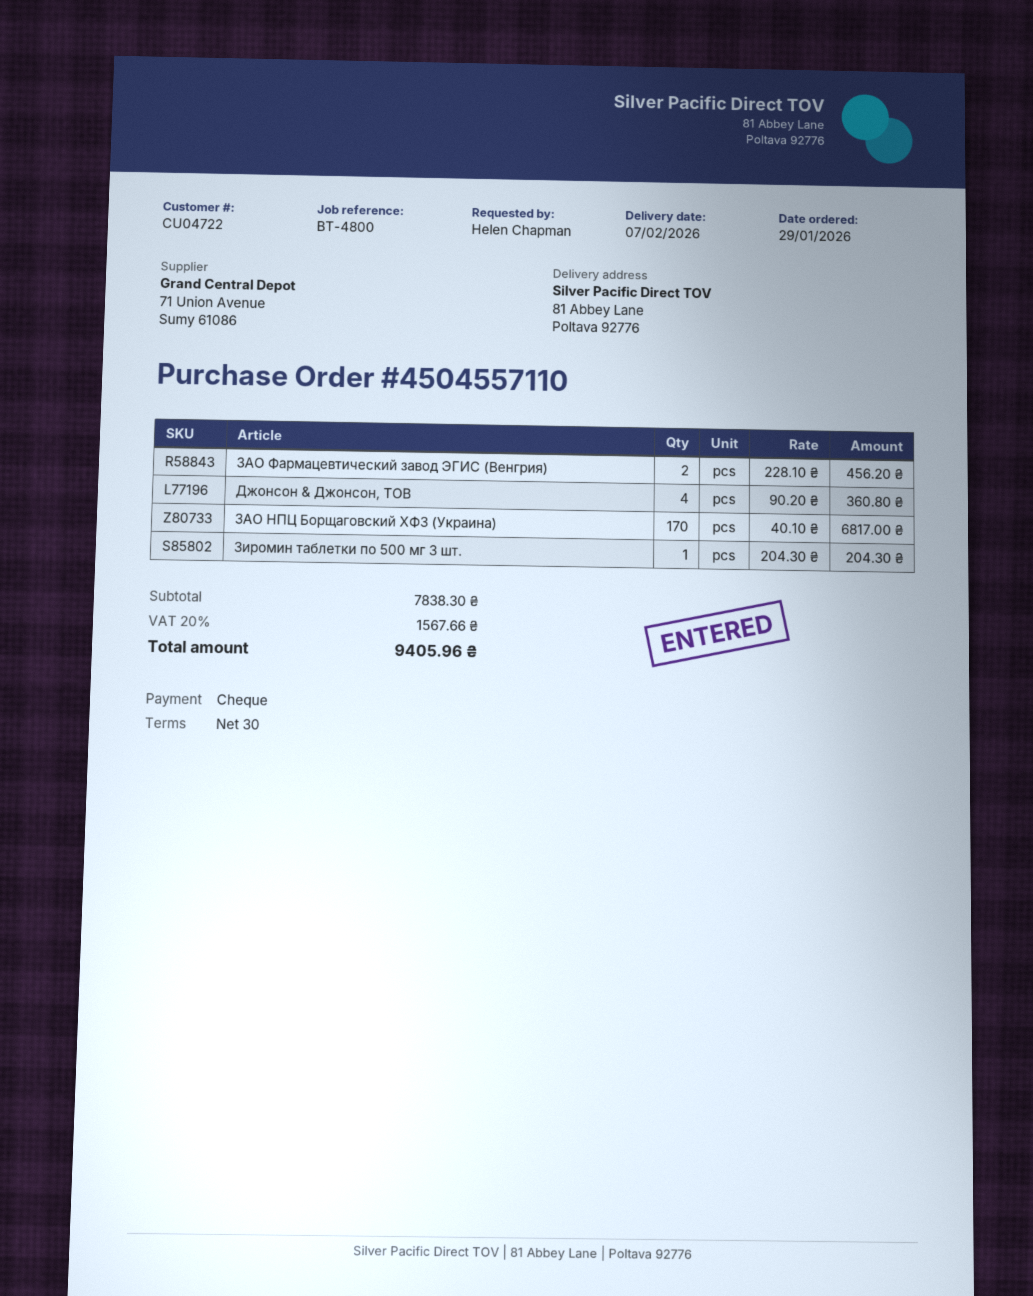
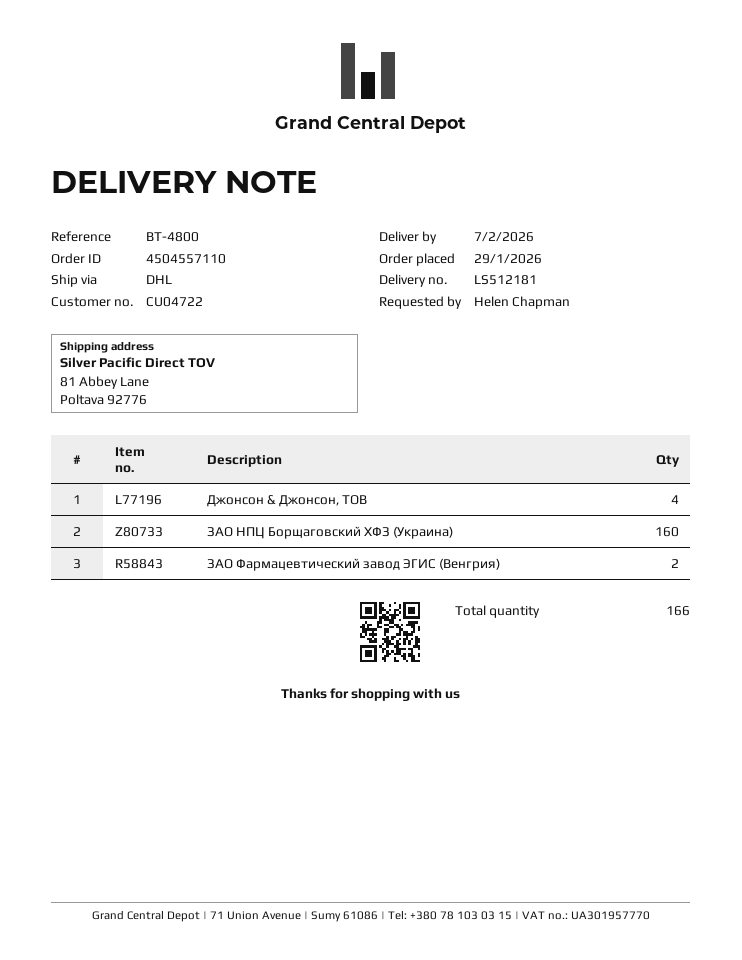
ЗАО НПЦ Борщаговский ХФЗ (Украина): 170 -> 160
Зиромин таблетки по 500 мг 3 шт.: 1 -> none

